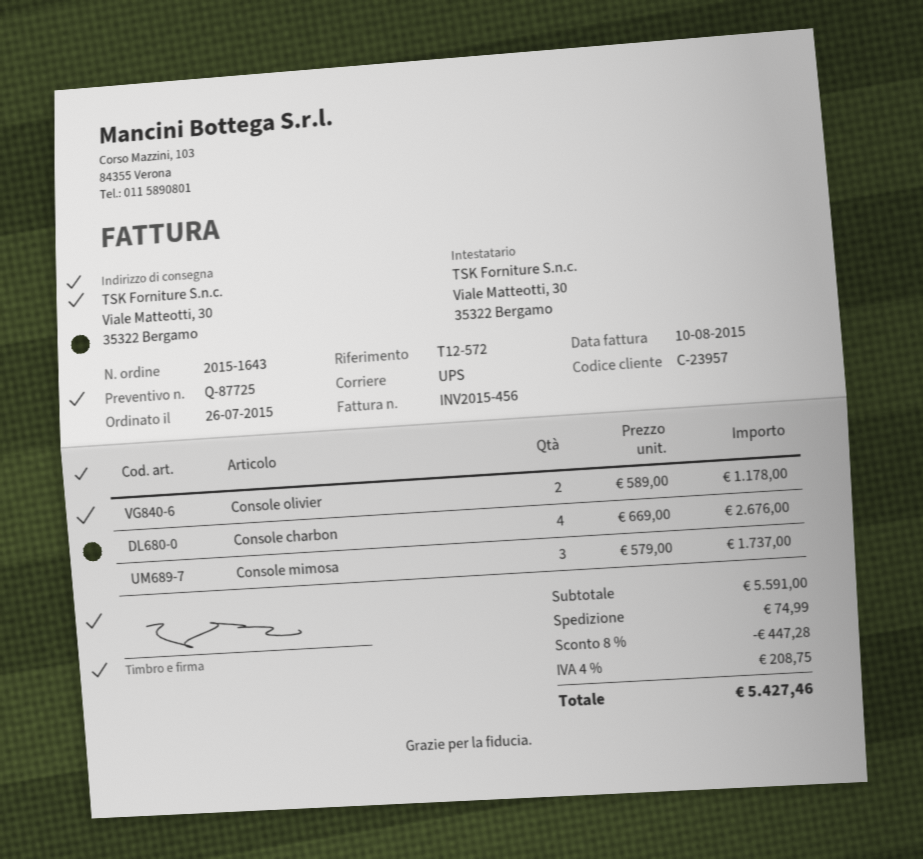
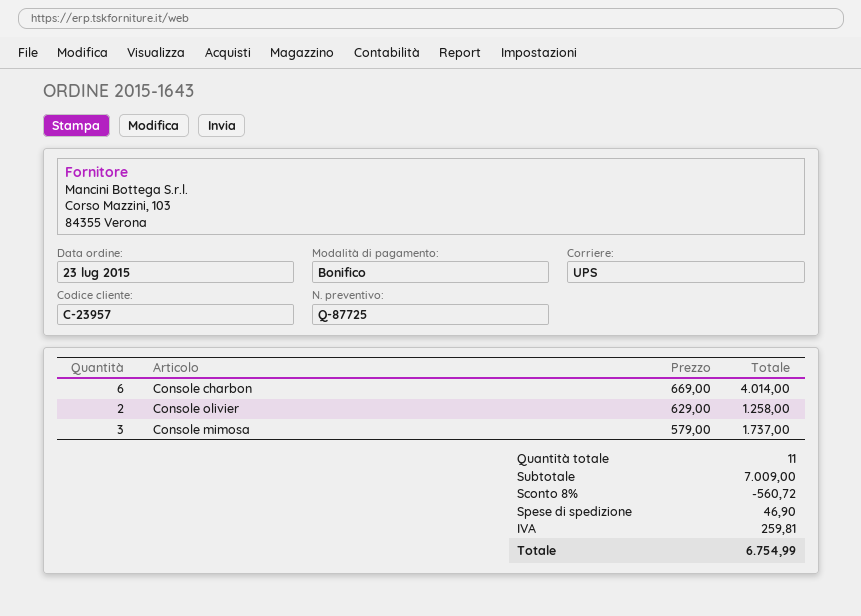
order date: 2015-07-26 -> 2015-07-23
Console olivier: 2 x 589.00 = 1178.00 -> 2 x 629.00 = 1258.00
Console charbon: 4 x 669.00 = 2676.00 -> 6 x 669.00 = 4014.00
subtotal: 5591.00 -> 7009.00
discount: 8% = 447.28 -> 8% = 560.72
shipping: 74.99 -> 46.90
tax: 208.75 -> 259.81
total: 5427.46 -> 6754.99

